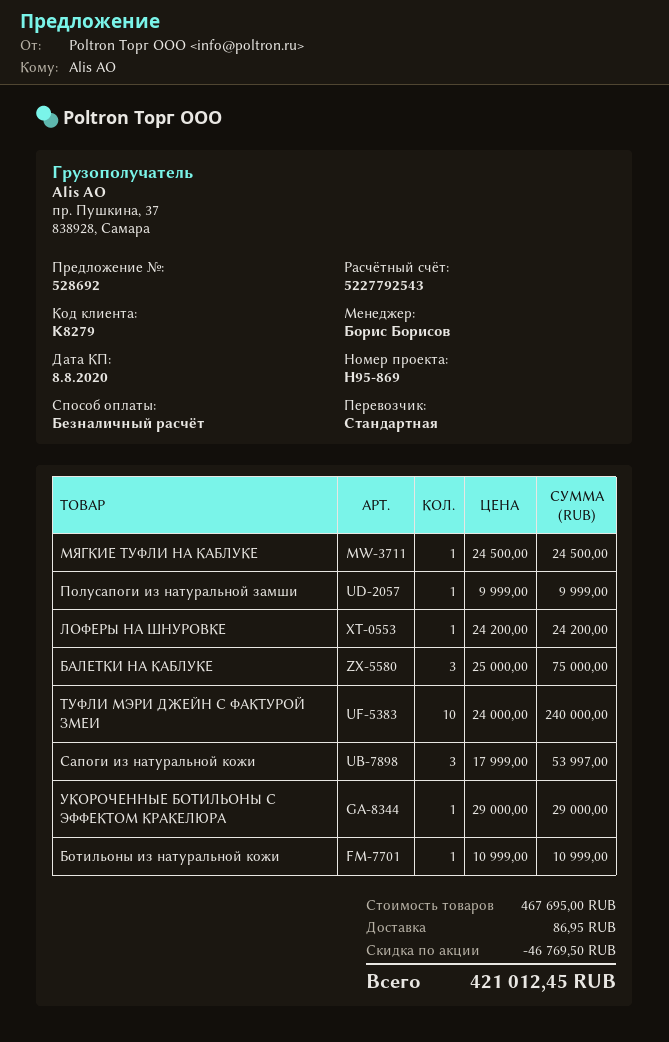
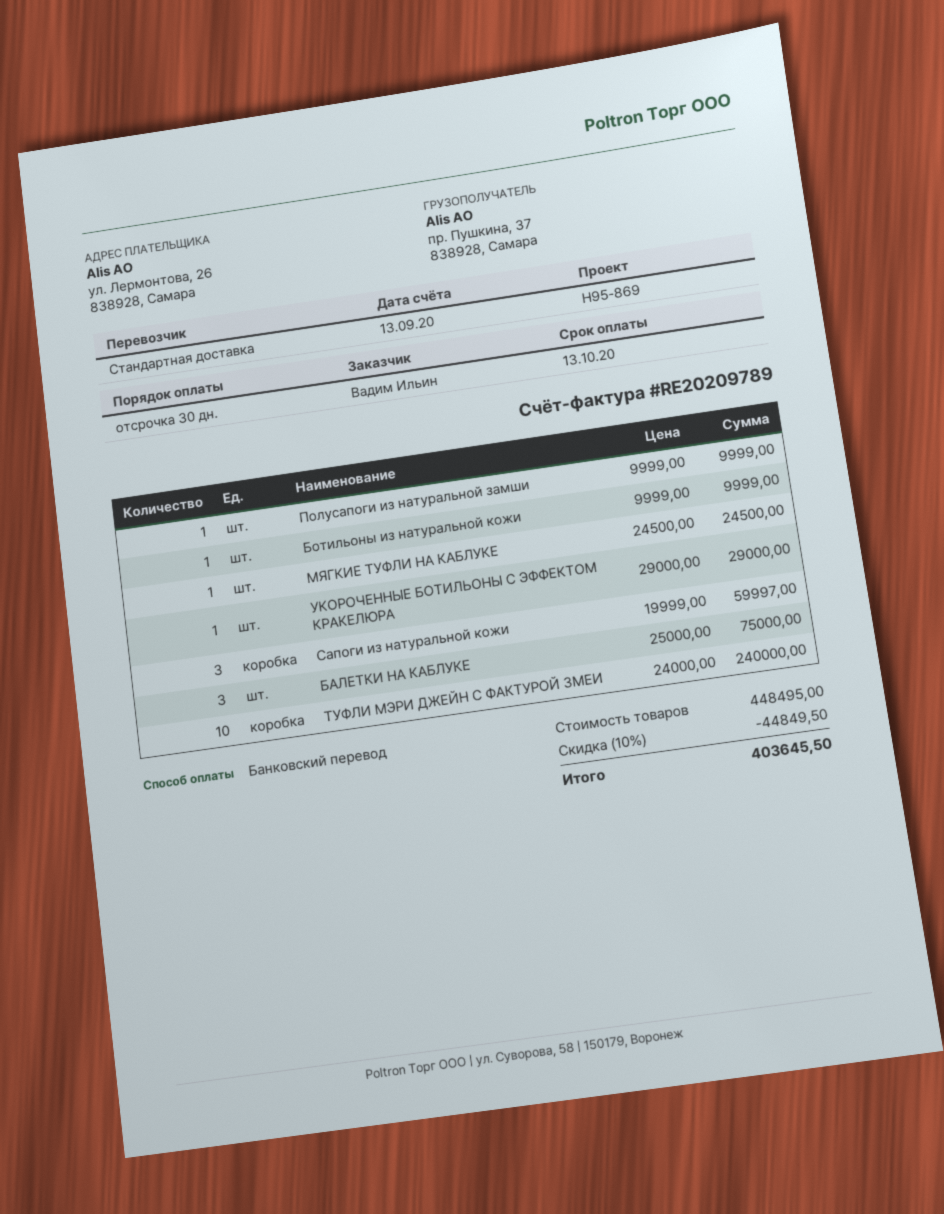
ЛОФЕРЫ НА ШНУРОВКЕ: 1 x 24200.00 = 24200.00 -> none
Сапоги из натуральной кожи: 3 x 17999.00 = 53997.00 -> 3 x 19999.00 = 59997.00
Ботильоны из натуральной кожи: 1 x 10999.00 = 10999.00 -> 1 x 9999.00 = 9999.00
subtotal: 467695.00 -> 448495.00
discount: 46769.50 -> 44849.50
shipping: 86.95 -> none
total: 421012.45 -> 403645.50

